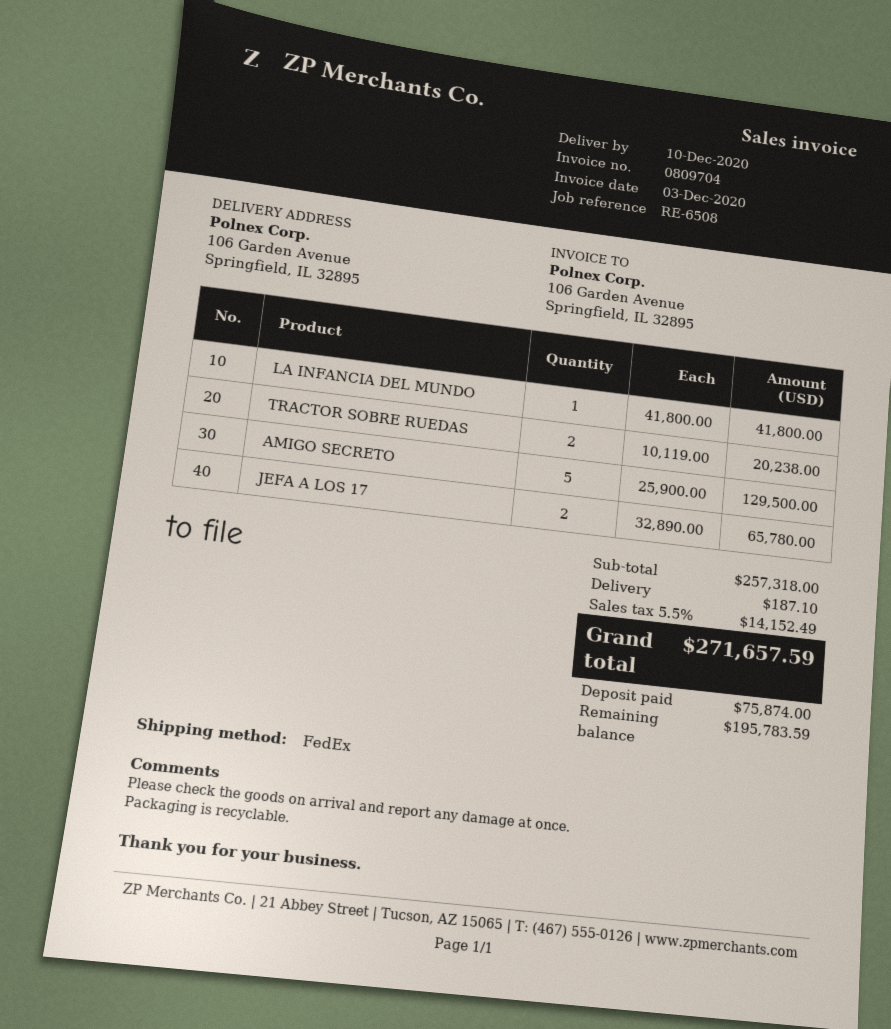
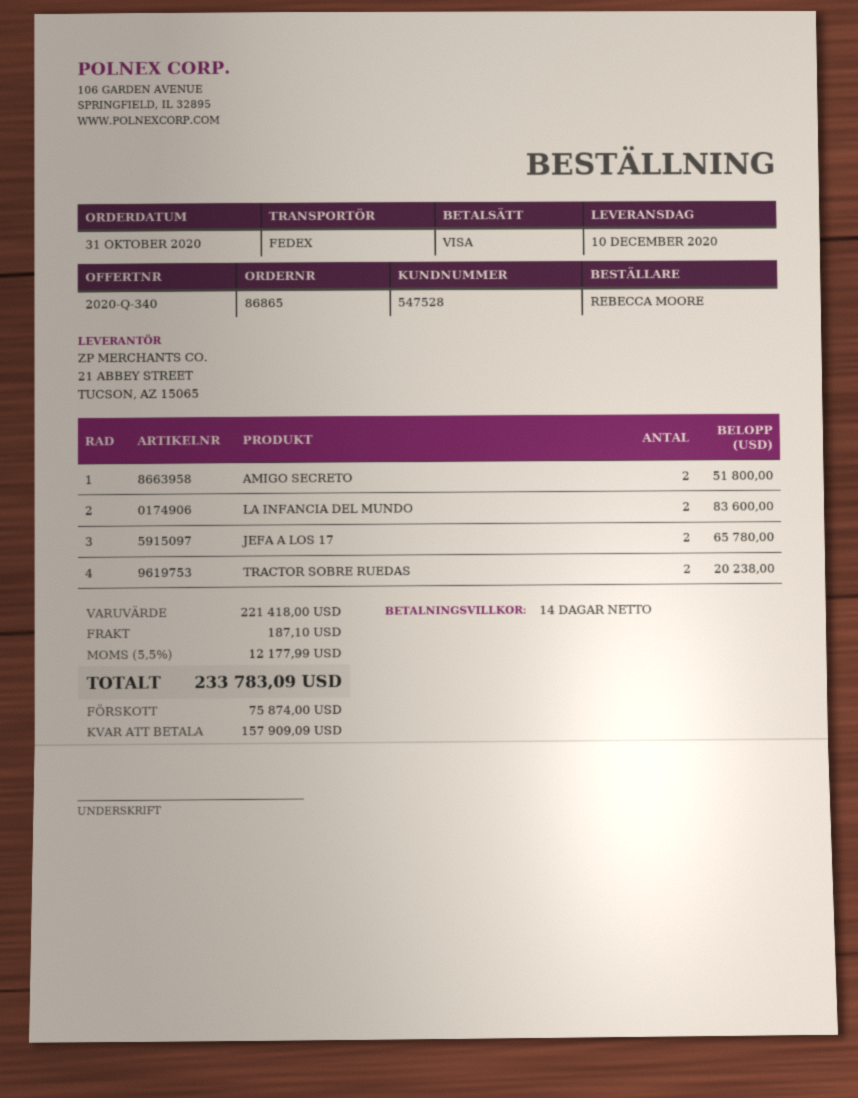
LA INFANCIA DEL MUNDO: 1 for 41800.00 -> 2 for 83600.00
AMIGO SECRETO: 5 for 129500.00 -> 2 for 51800.00
subtotal: 257318.00 -> 221418.00
tax: 5.5% = 14152.49 -> 5.5% = 12177.99
total: 271657.59 -> 233783.09
balance: 195783.59 -> 157909.09

